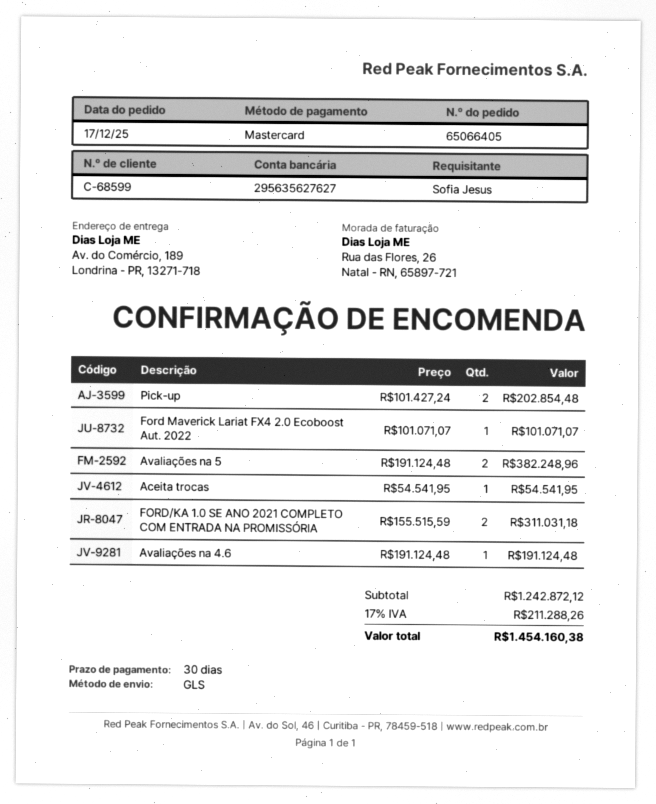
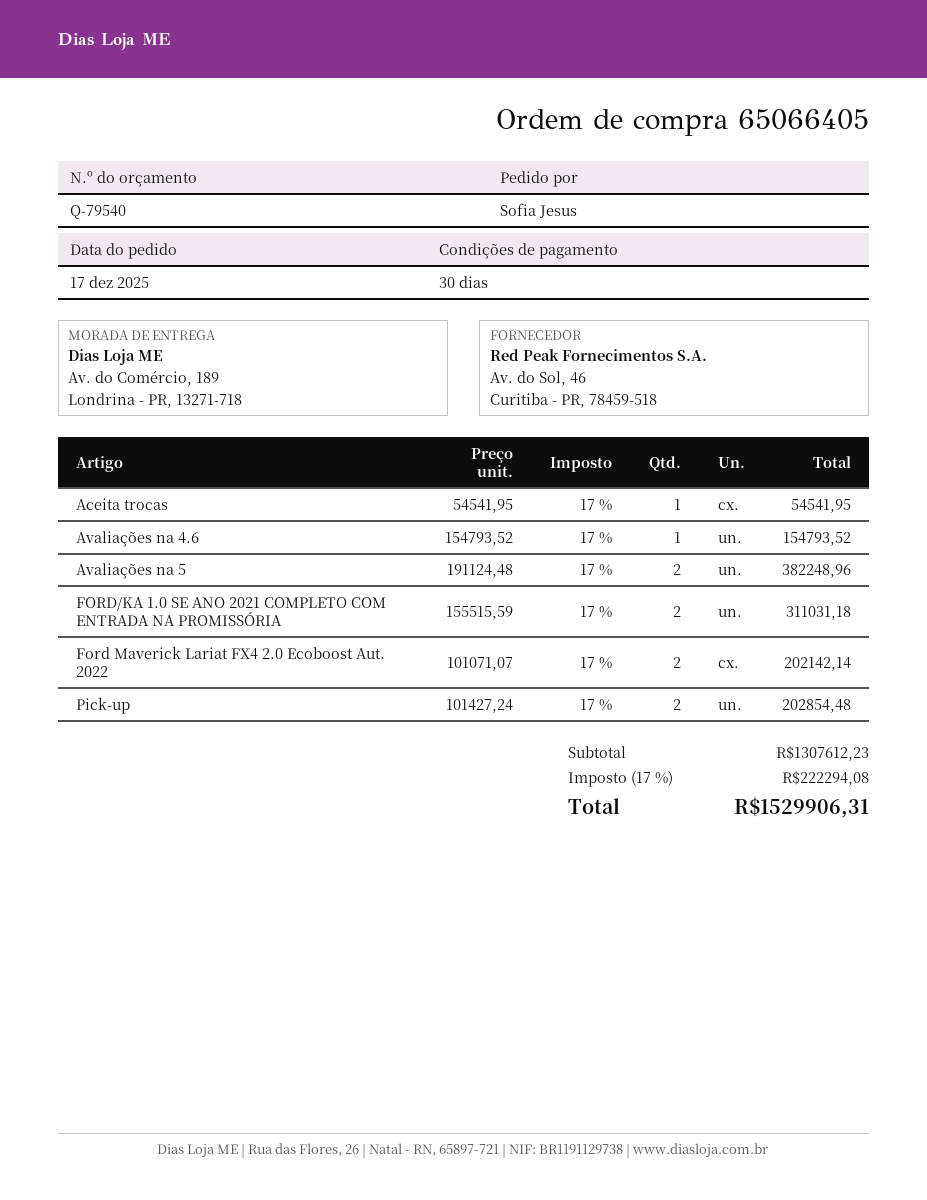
Ford Maverick Lariat FX4 2.0 Ecoboost Aut. 2022: 1 x 101071.07 = 101071.07 -> 2 x 101071.07 = 202142.14
Avaliações na 4.6: 1 x 191124.48 = 191124.48 -> 1 x 154793.52 = 154793.52
subtotal: 1242872.12 -> 1307612.23
tax: 17% = 211288.26 -> 17% = 222294.08
total: 1454160.38 -> 1529906.31

